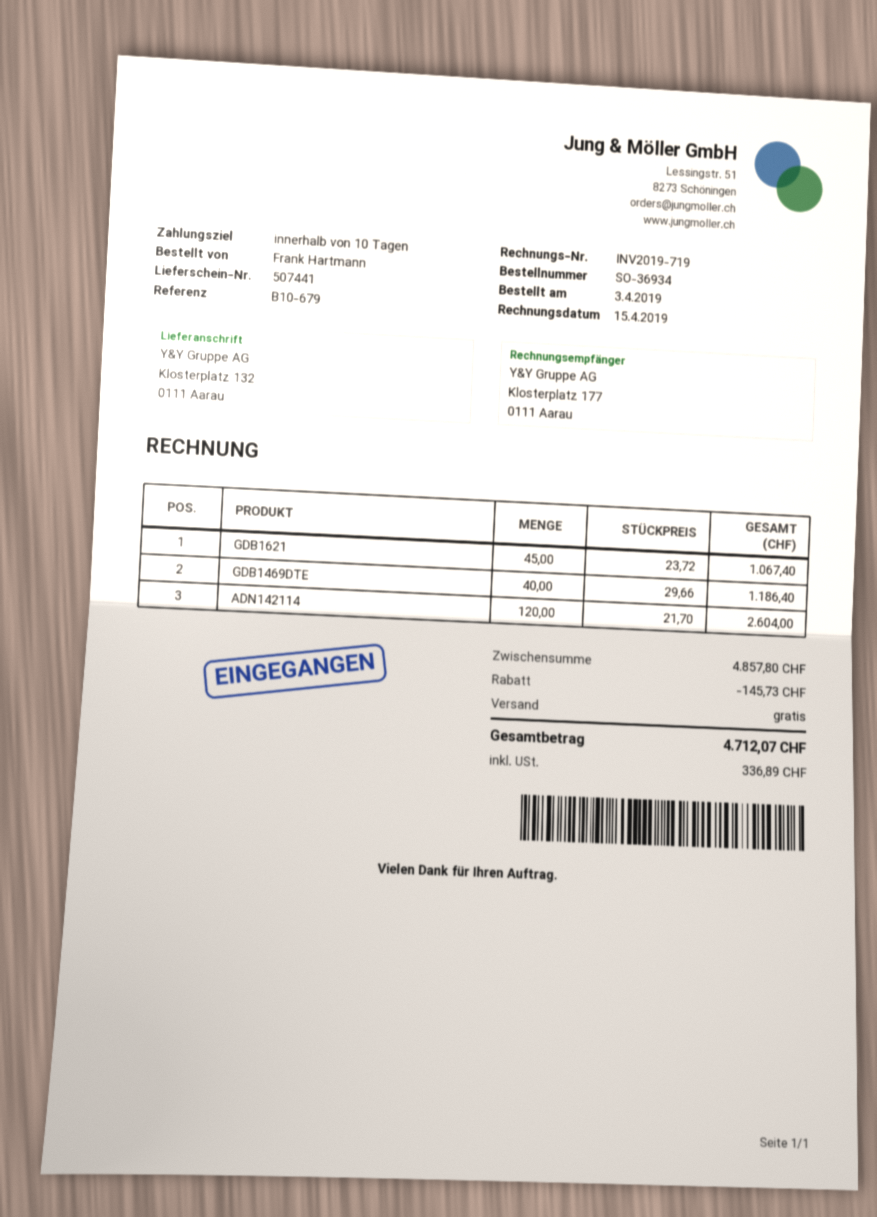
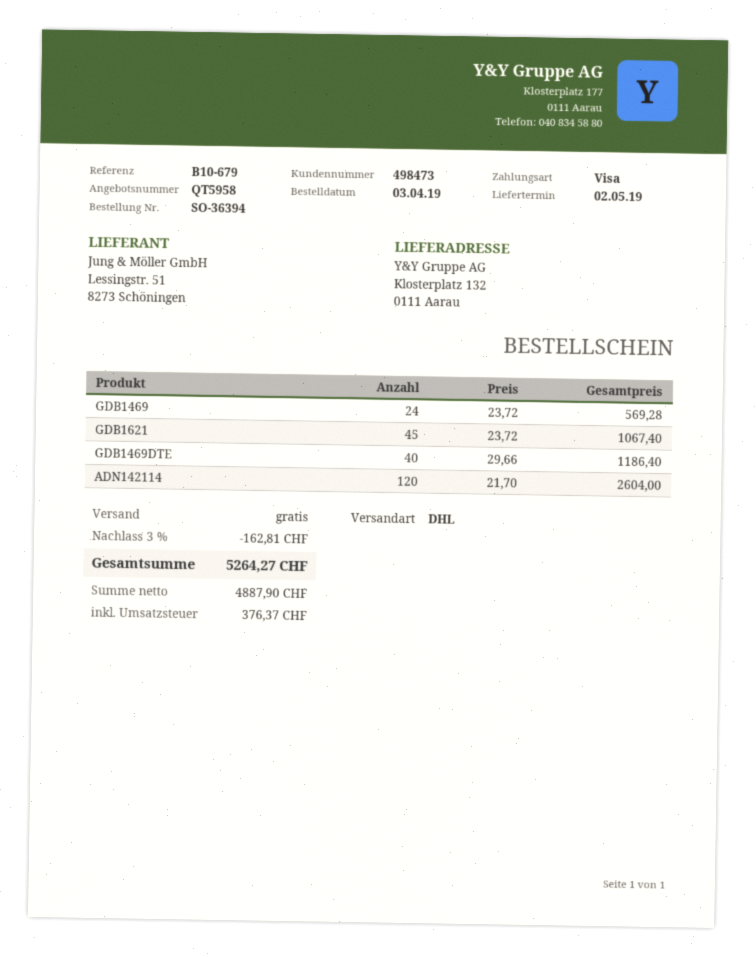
order number: SO-36934 -> SO-36394
GDB1469: none -> 24 x 23.72 = 569.28
discount: 145.73 -> 162.81
tax: 336.89 -> 376.37
total: 4712.07 -> 5264.27

